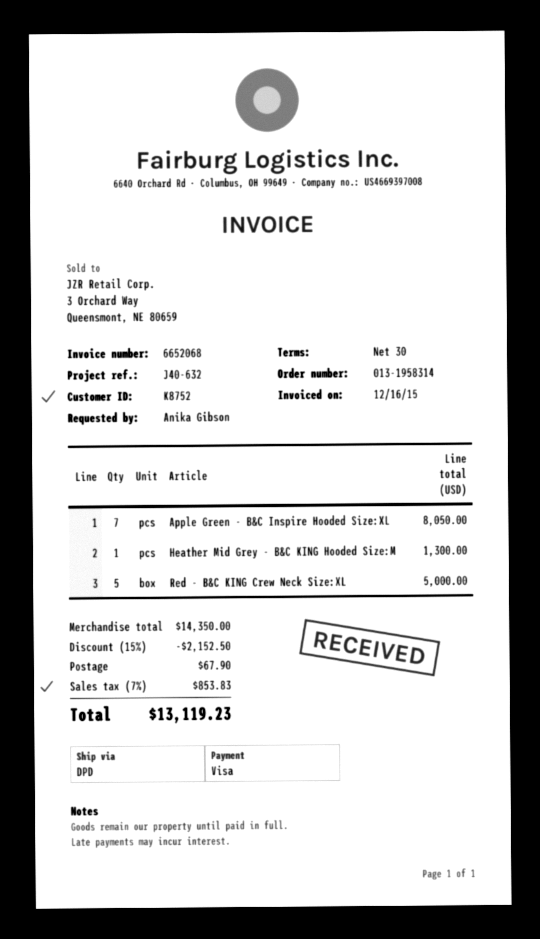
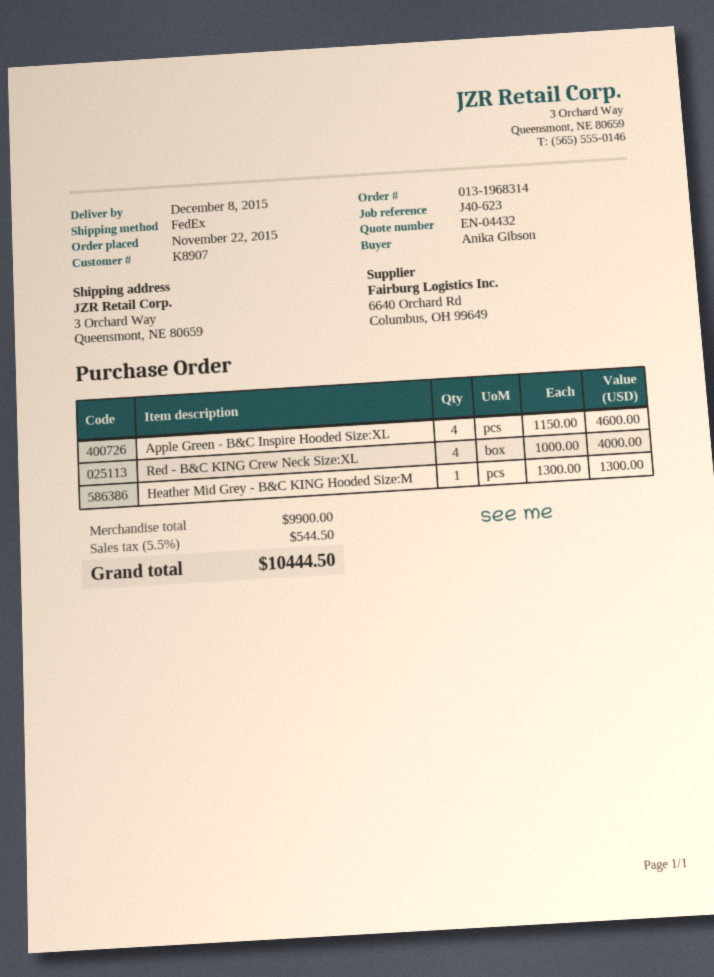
order number: 013-1958314 -> 013-1968314
customer number: K8752 -> K8907
reference: J40-632 -> J40-623
shipping method: DPD -> FedEx
Apple Green - B&C Inspire Hooded Size:XL: 7 for 8050.00 -> 4 for 4600.00
Red - B&C KING Crew Neck Size:XL: 5 for 5000.00 -> 4 for 4000.00
subtotal: 14350.00 -> 9900.00
discount: 15% = 2152.50 -> none
shipping: 67.90 -> none
tax: 7% = 853.83 -> 5.5% = 544.50
total: 13119.23 -> 10444.50

